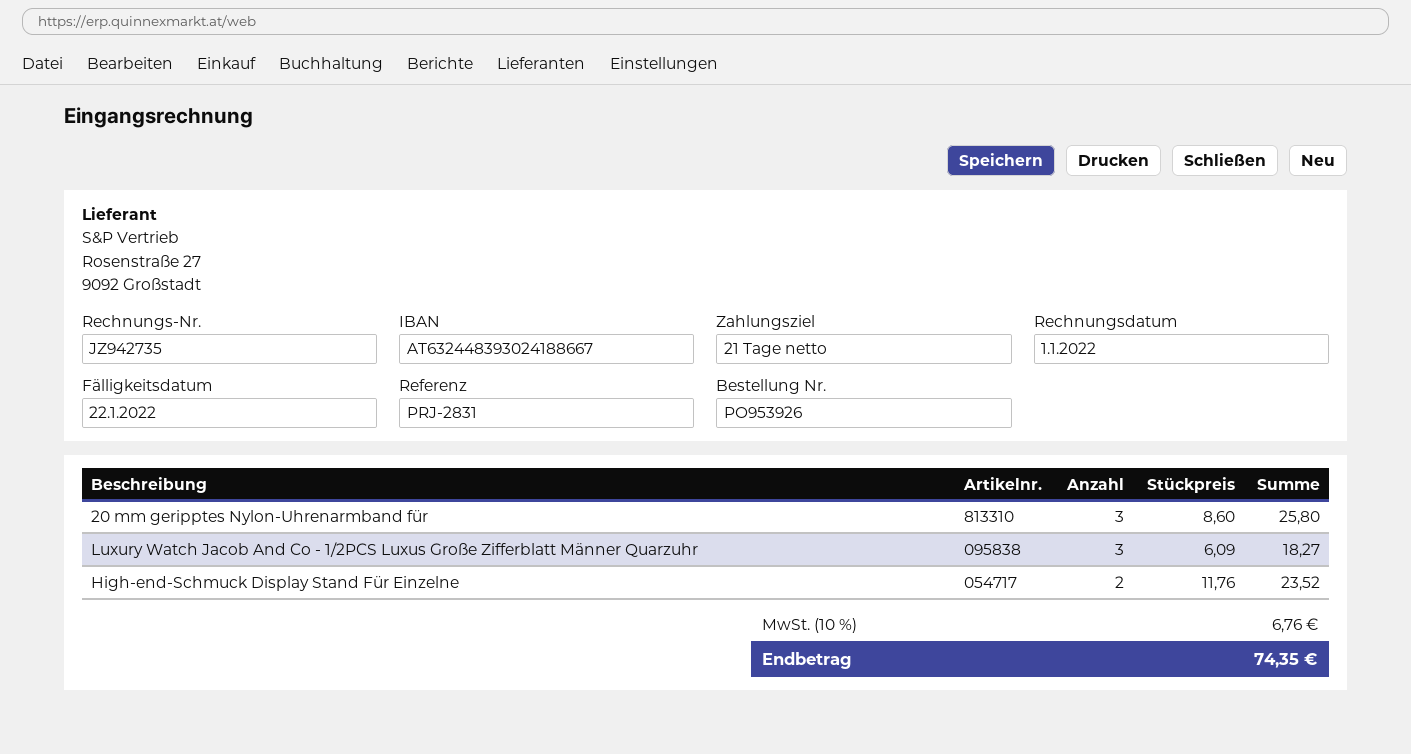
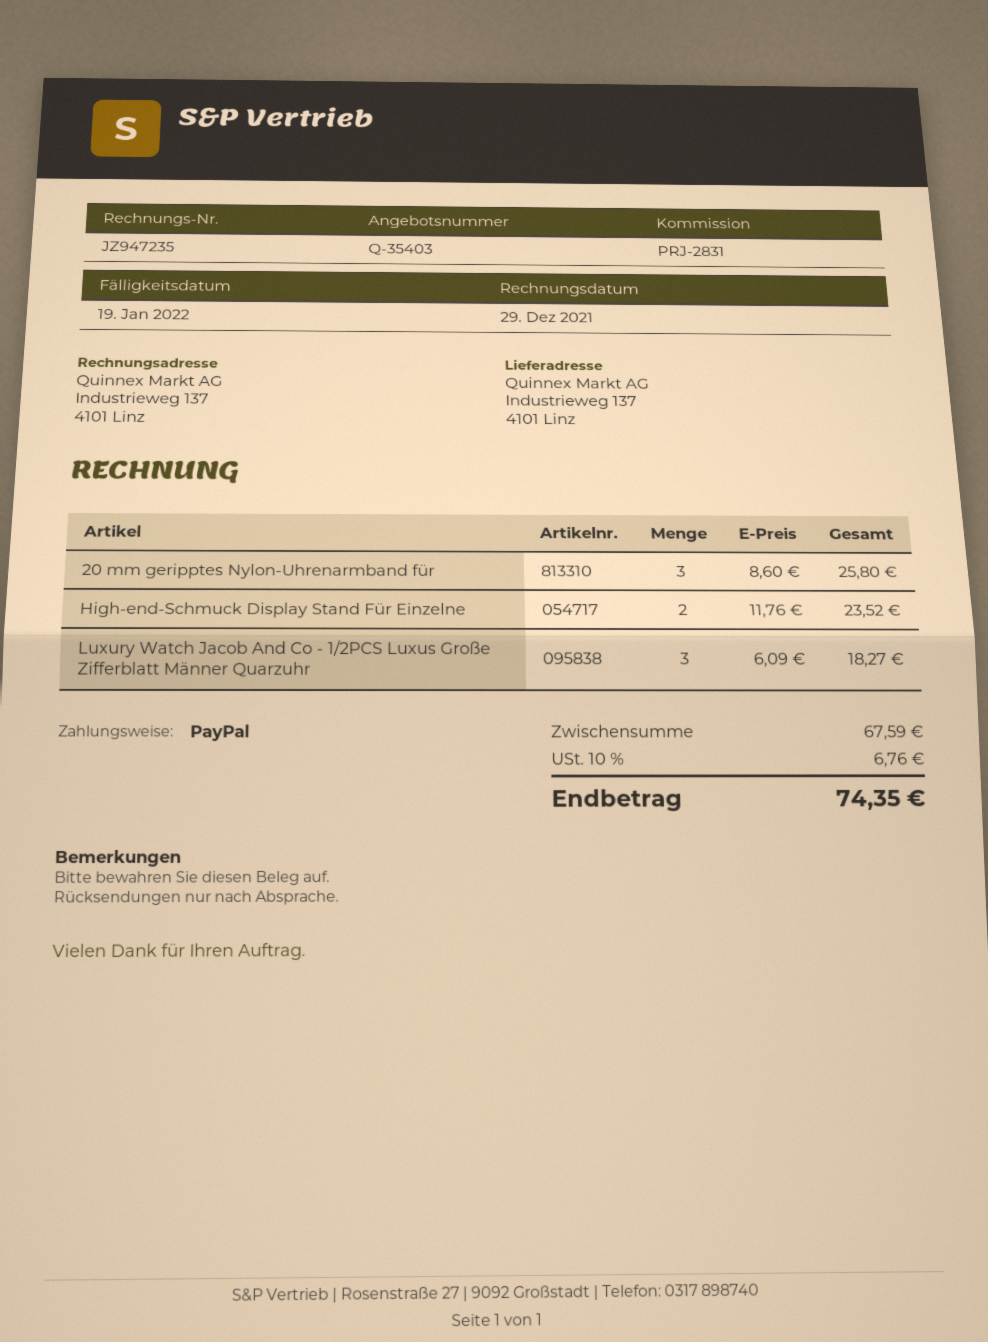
invoice number: JZ942735 -> JZ947235
invoice date: 2022-01-01 -> 2021-12-29
due date: 2022-01-22 -> 2022-01-19

